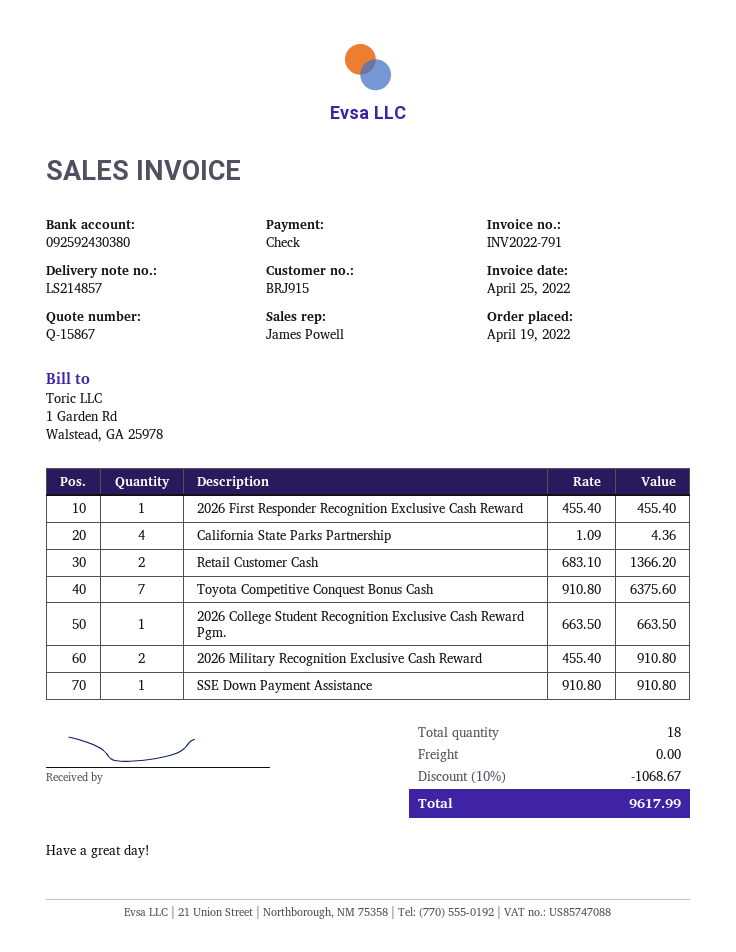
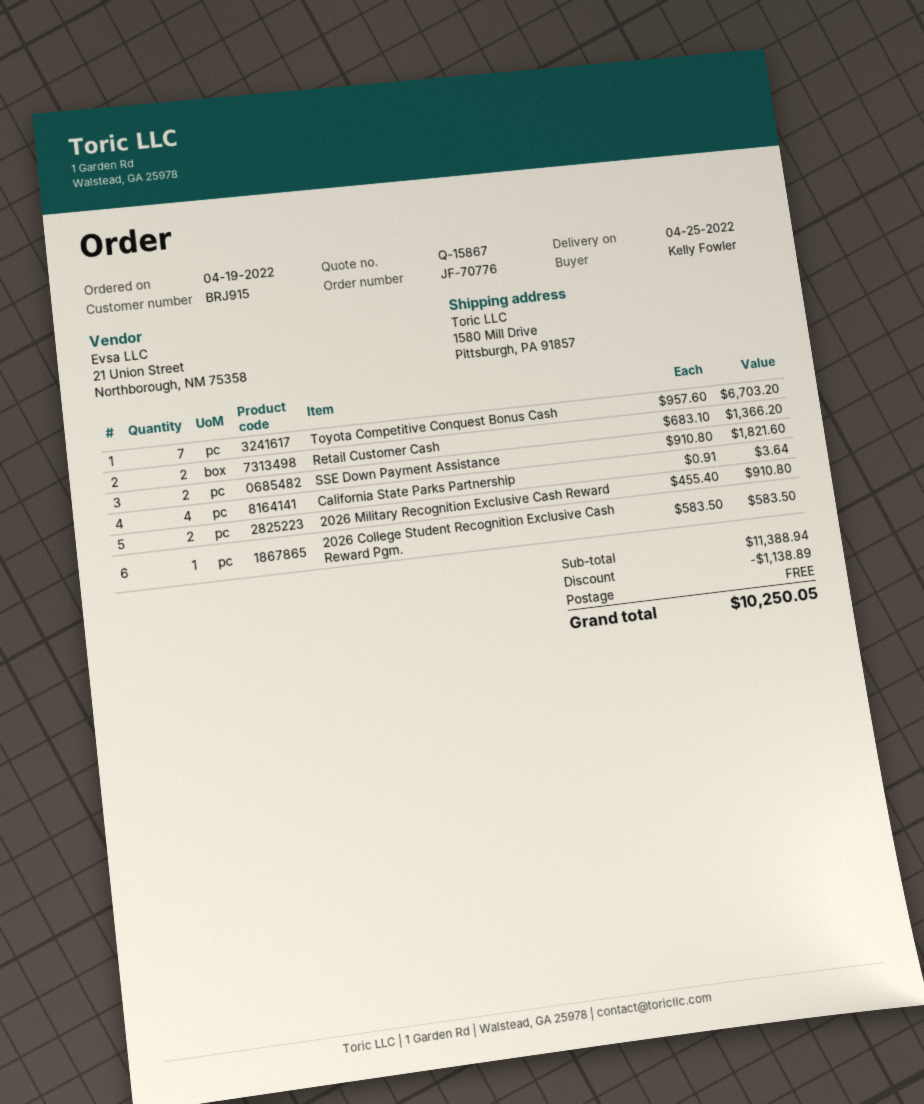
2026 First Responder Recognition Exclusive Cash Reward: 1 x 455.40 = 455.40 -> none
California State Parks Partnership: 4 x 1.09 = 4.36 -> 4 x 0.91 = 3.64
Toyota Competitive Conquest Bonus Cash: 7 x 910.80 = 6375.60 -> 7 x 957.60 = 6703.20
2026 College Student Recognition Exclusive Cash Reward Pgm.: 1 x 663.50 = 663.50 -> 1 x 583.50 = 583.50
SSE Down Payment Assistance: 1 x 910.80 = 910.80 -> 2 x 910.80 = 1821.60
discount: 1068.67 -> 1138.89
total: 9617.99 -> 10250.05

